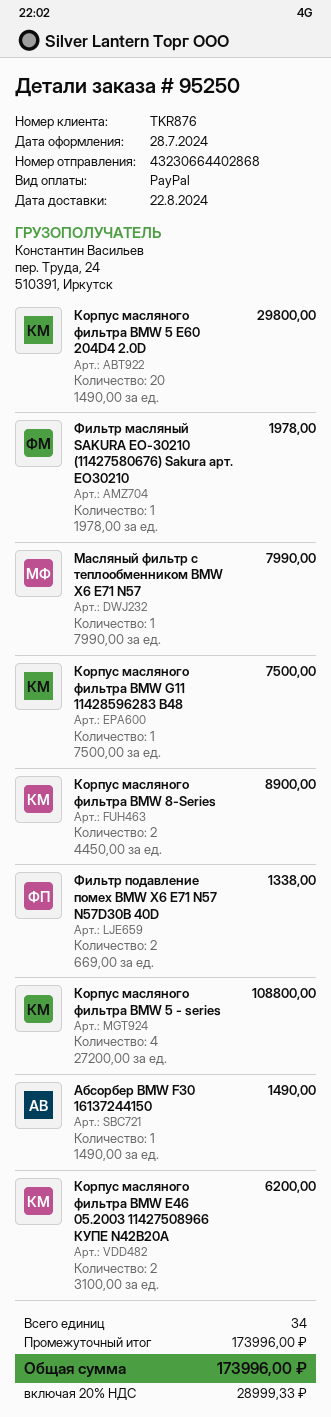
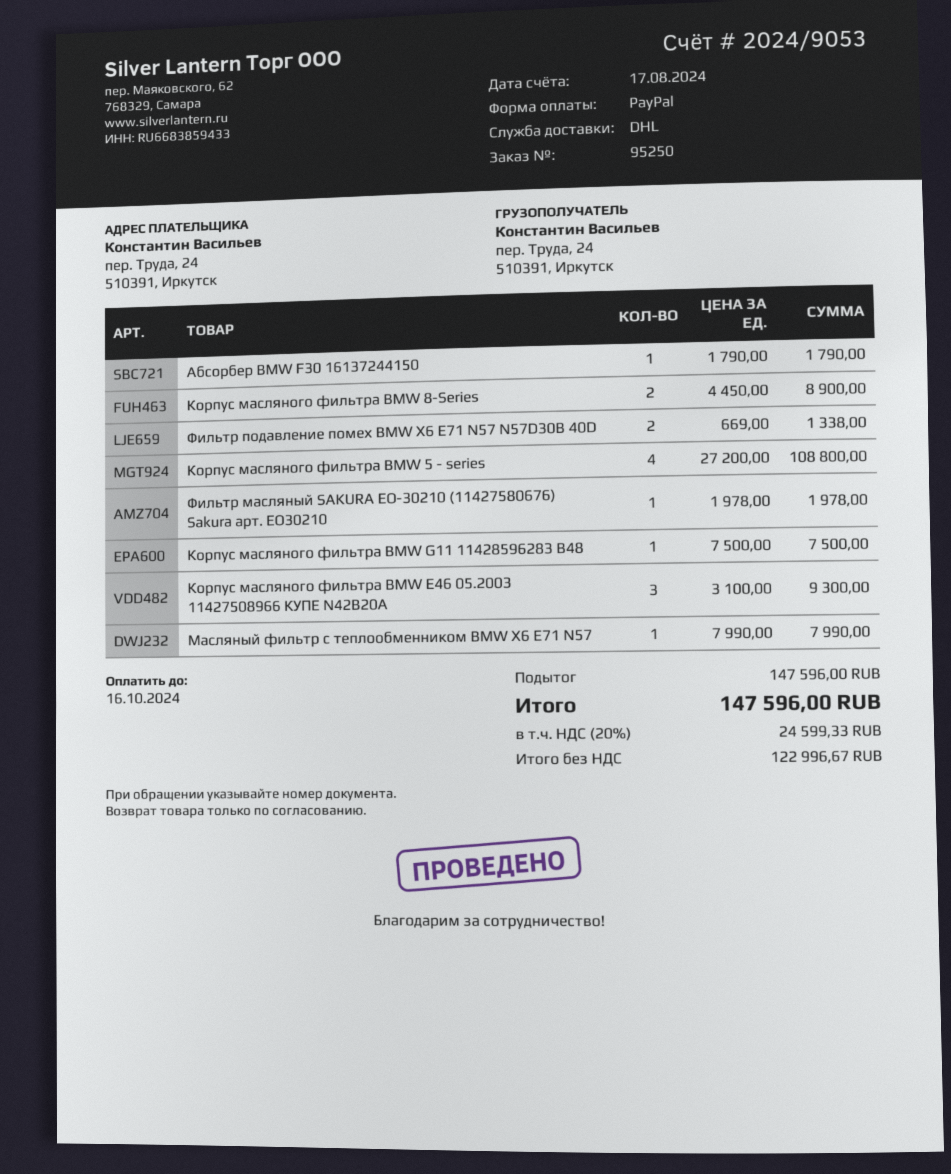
Корпус масляного фильтра BMW 5 E60 204D4 2.0D: 20 x 1490.00 = 29800.00 -> none
Абсорбер BMW F30 16137244150: 1 x 1490.00 = 1490.00 -> 1 x 1790.00 = 1790.00
Корпус масляного фильтра BMW E46 05.2003 11427508966 КУПЕ N42B20A: 2 x 3100.00 = 6200.00 -> 3 x 3100.00 = 9300.00
subtotal: 173996.00 -> 147596.00
tax: 20% = 28999.33 -> 20% = 24599.33
total: 173996.00 -> 147596.00

